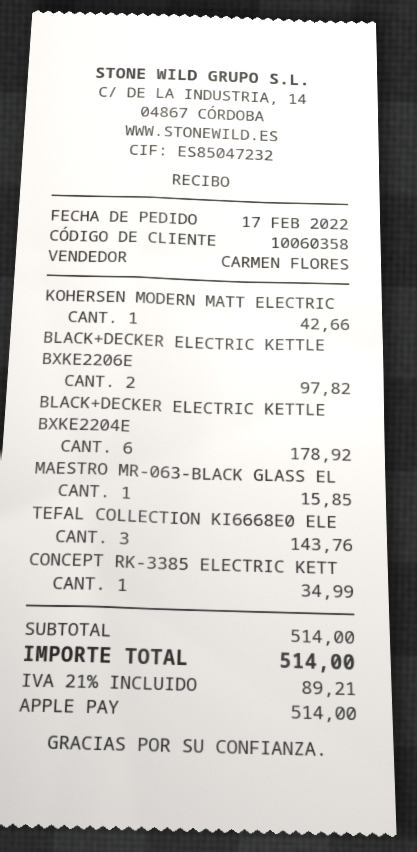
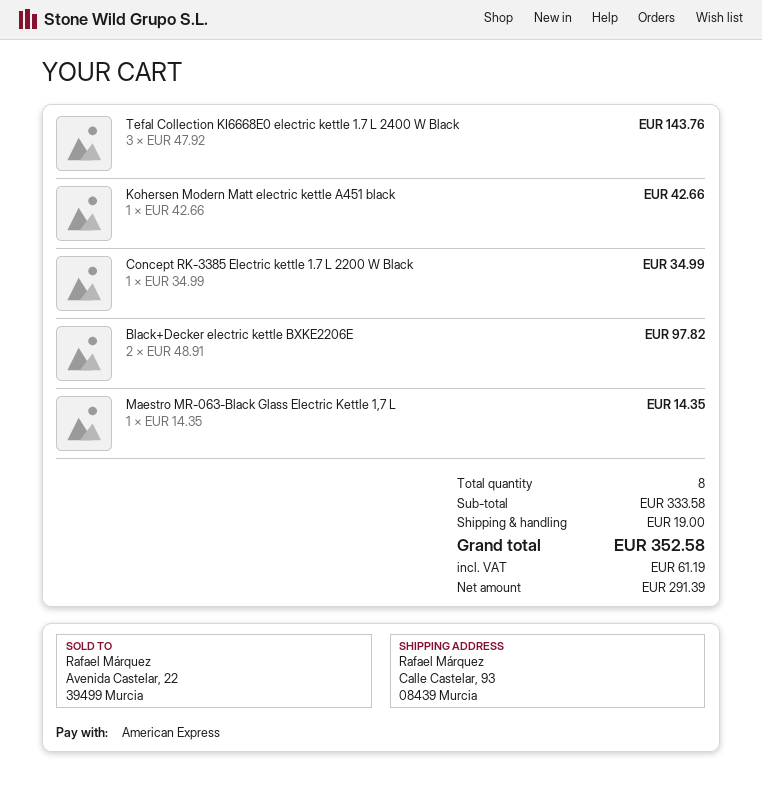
payment method: Apple Pay -> American Express
BLACK+DECKER ELECTRIC KETTLE BXKE2204E: 6 for 178.92 -> none
MAESTRO MR-063-BLACK GLASS EL: 1 for 15.85 -> 1 for 14.35
subtotal: 514.00 -> 333.58
shipping: none -> 19.00
tax: 89.21 -> 61.19
total: 514.00 -> 352.58

